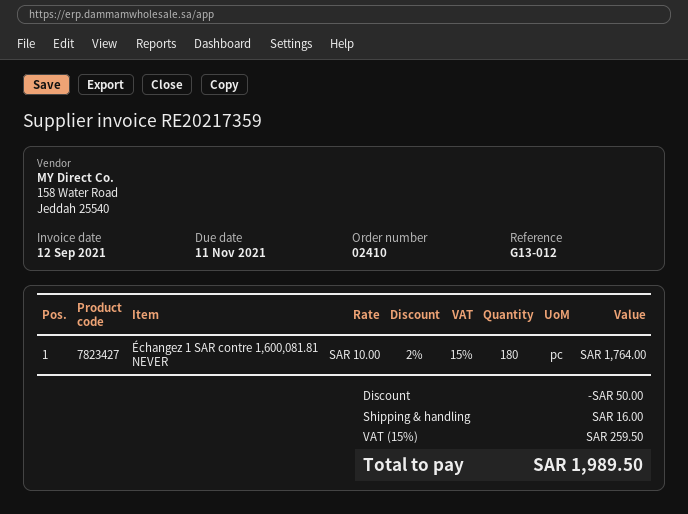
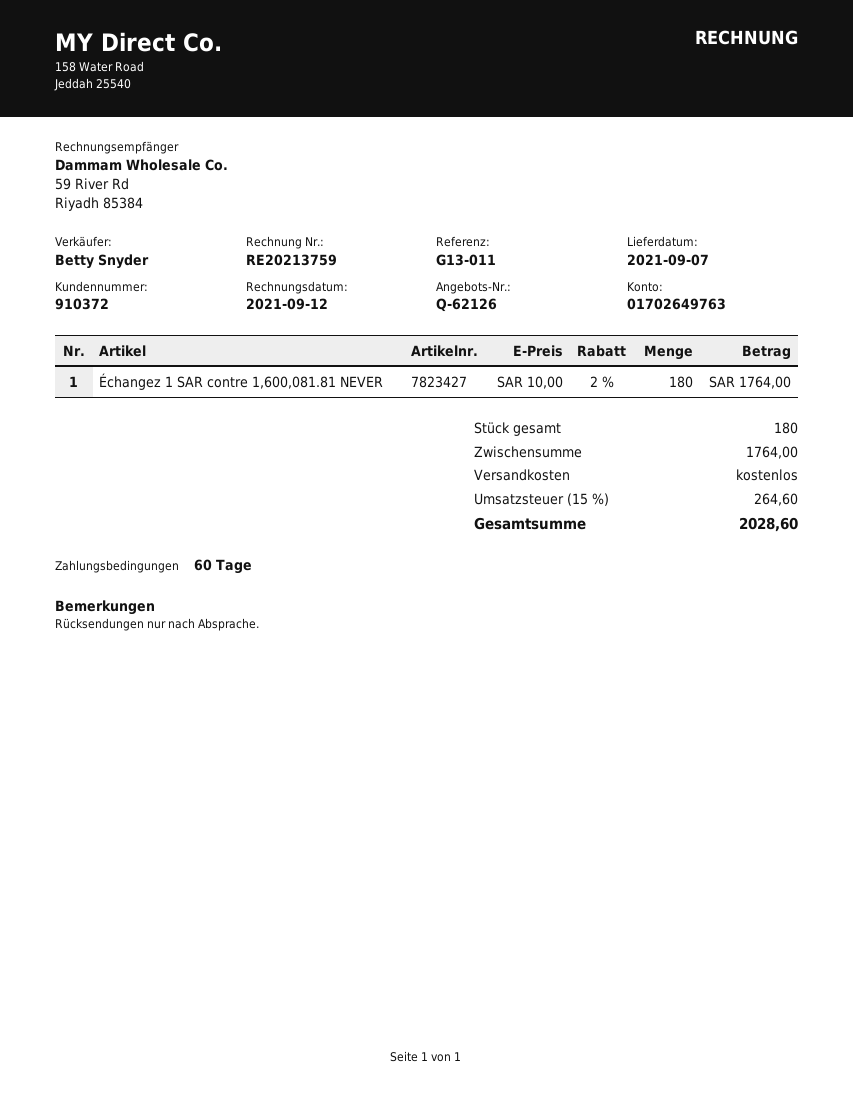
invoice number: RE20217359 -> RE20213759
reference: G13-012 -> G13-011
discount: 50.00 -> none
shipping: 16.00 -> 0.00
tax: 15% = 259.50 -> 15% = 264.60
total: 1989.50 -> 2028.60

